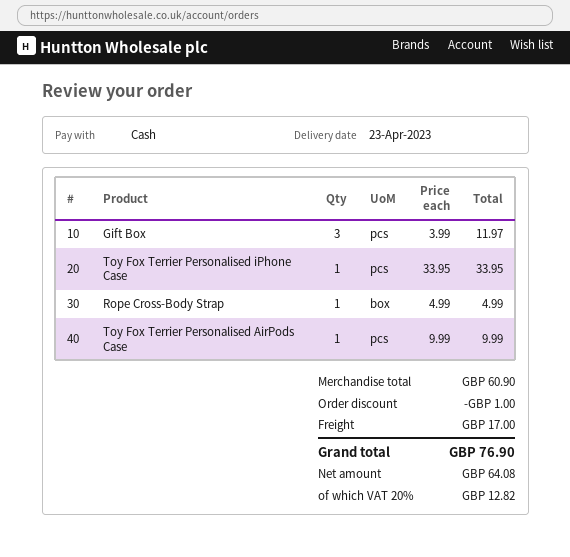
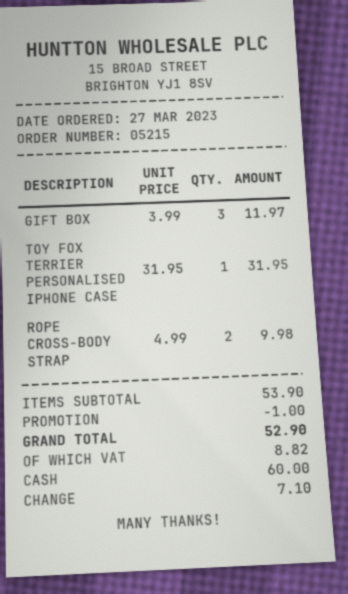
Toy Fox Terrier Personalised iPhone Case: 1 x 33.95 = 33.95 -> 1 x 31.95 = 31.95
Rope Cross-Body Strap: 1 x 4.99 = 4.99 -> 2 x 4.99 = 9.98
Toy Fox Terrier Personalised AirPods Case: 1 x 9.99 = 9.99 -> none
subtotal: 60.90 -> 53.90
shipping: 17.00 -> none
tax: 12.82 -> 8.82
total: 76.90 -> 52.90

